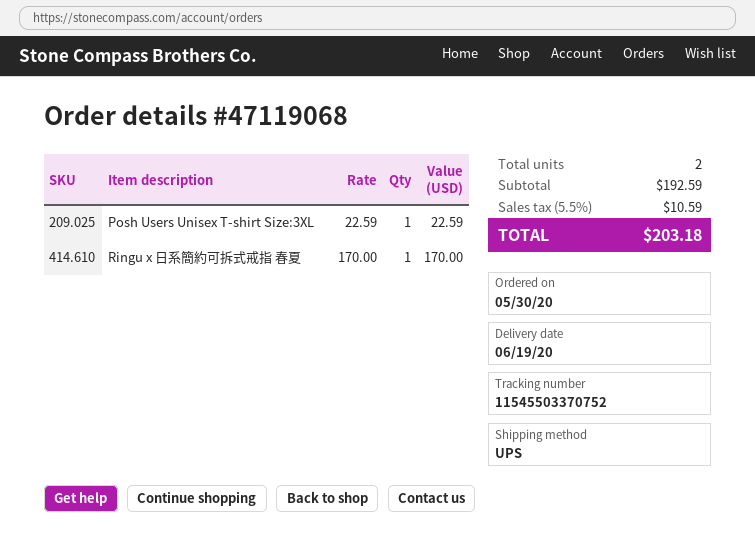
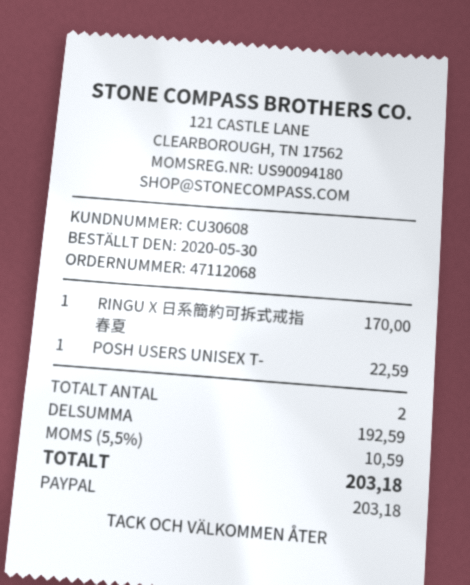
order number: 47119068 -> 47112068

